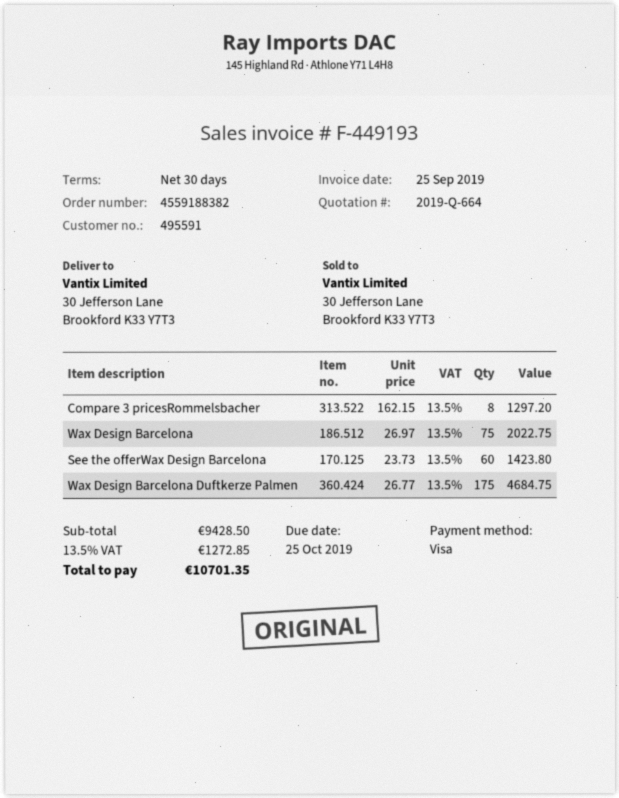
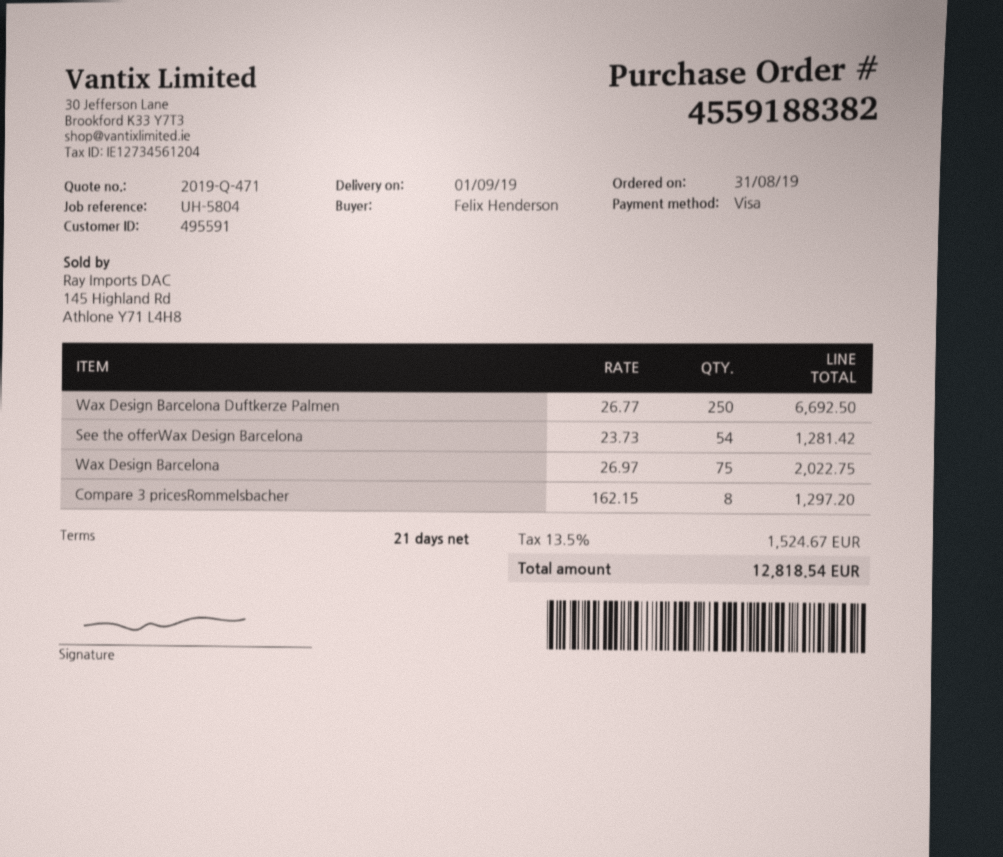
quote number: 2019-Q-664 -> 2019-Q-471
payment terms: 30 days -> 21 days
See the offerWax Design Barcelona: 60 x 23.73 = 1423.80 -> 54 x 23.73 = 1281.42
Wax Design Barcelona Duftkerze Palmen: 175 x 26.77 = 4684.75 -> 250 x 26.77 = 6692.50
tax: 13.5% = 1272.85 -> 13.5% = 1524.67
total: 10701.35 -> 12818.54

